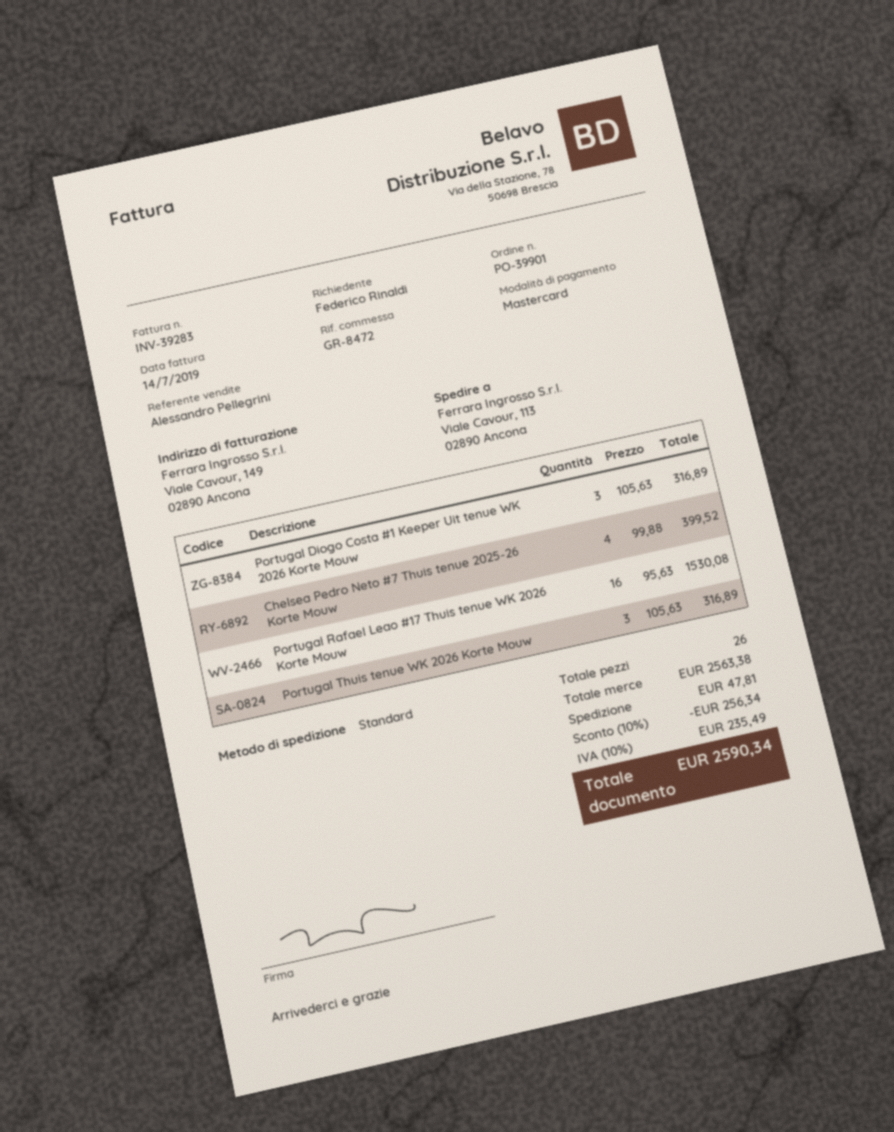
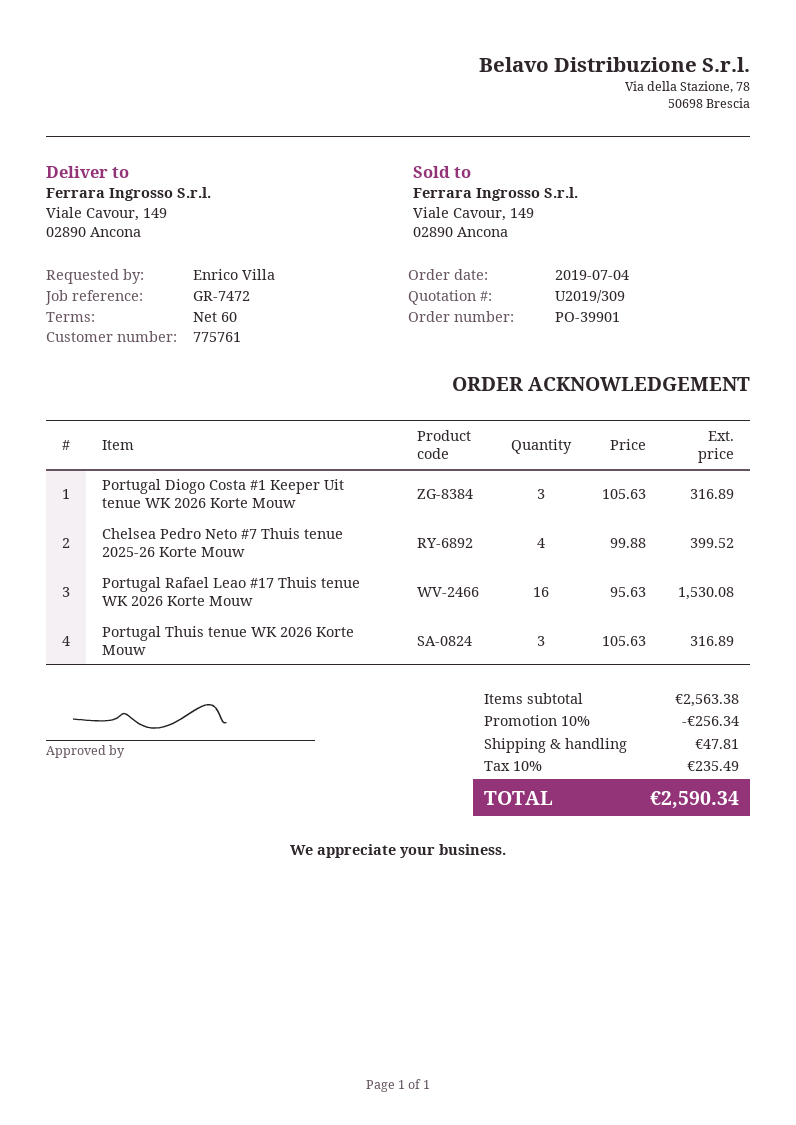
reference: GR-8472 -> GR-7472
ordered by: Federico Rinaldi -> Enrico Villa
ship to: Viale Cavour, 113, 02890 Ancona -> Viale Cavour, 149, 02890 Ancona

